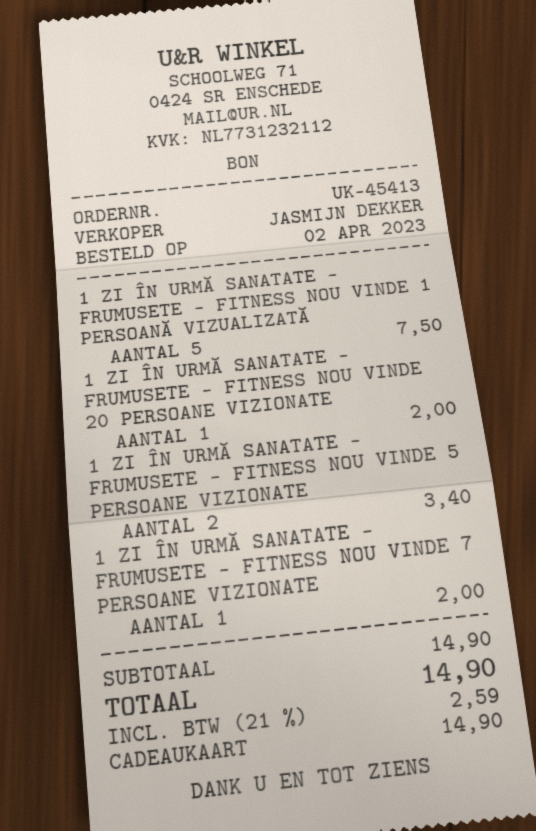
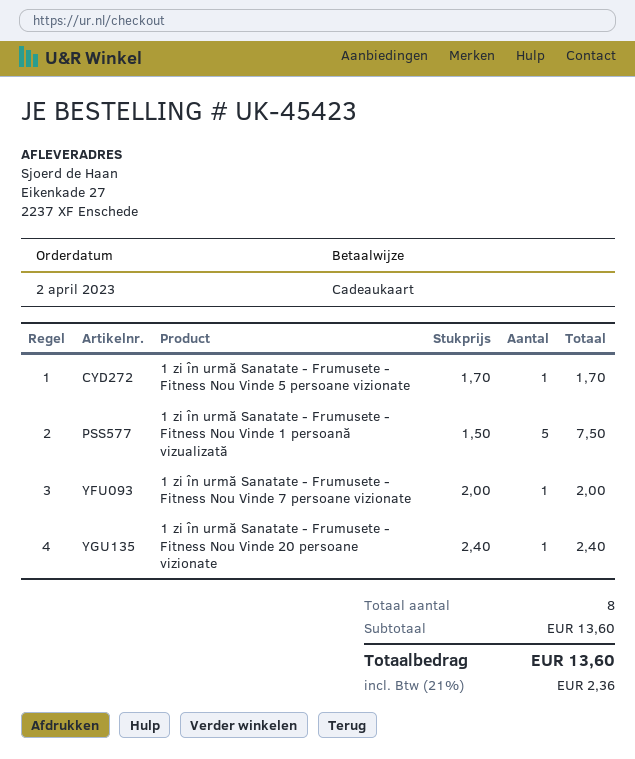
order number: UK-45413 -> UK-45423
1 ZI ÎN URMĂ SANATATE - FRUMUSETE - FITNESS NOU VINDE 20 PERSOANE VIZIONATE: 1 for 2.00 -> 1 for 2.40
1 ZI ÎN URMĂ SANATATE - FRUMUSETE - FITNESS NOU VINDE 5 PERSOANE VIZIONATE: 2 for 3.40 -> 1 for 1.70
subtotal: 14.90 -> 13.60
tax: 21% = 2.59 -> 21% = 2.36
total: 14.90 -> 13.60

